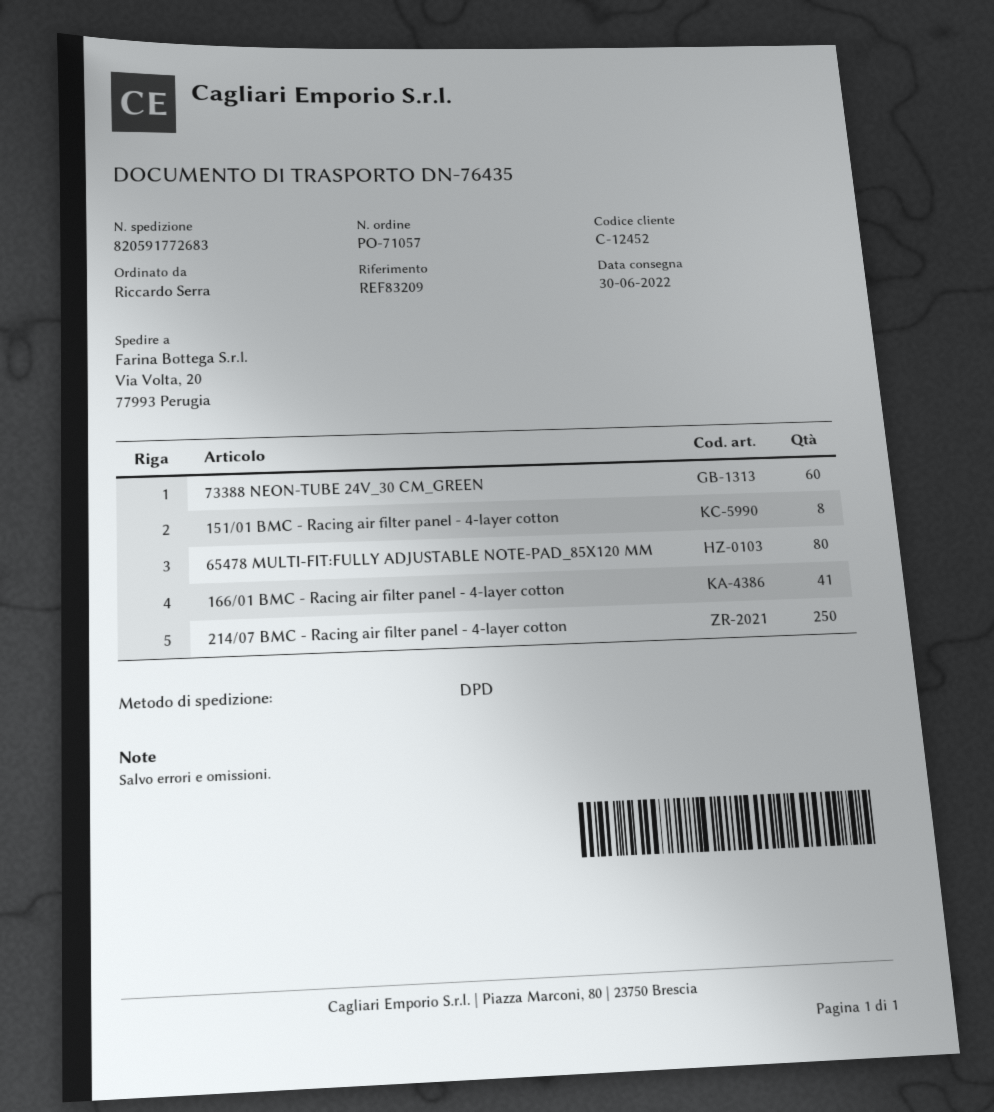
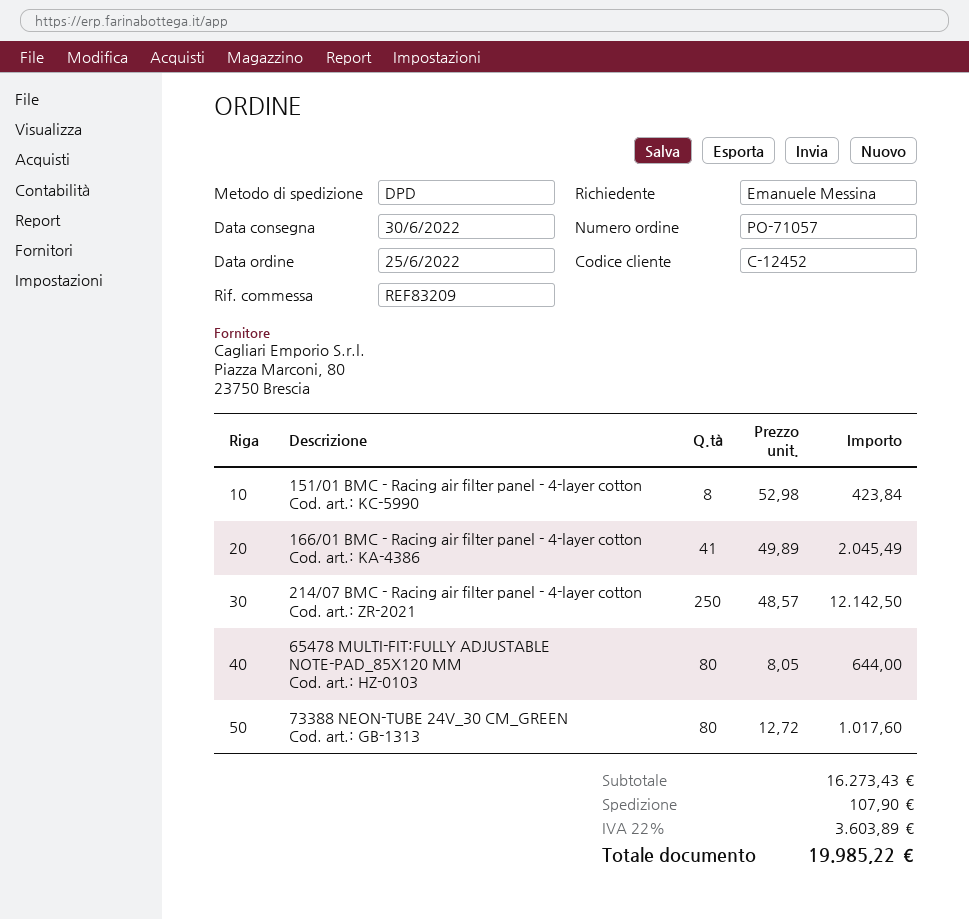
ordered by: Riccardo Serra -> Emanuele Messina
73388 NEON-TUBE 24V_30 CM_GREEN: 60 -> 80

